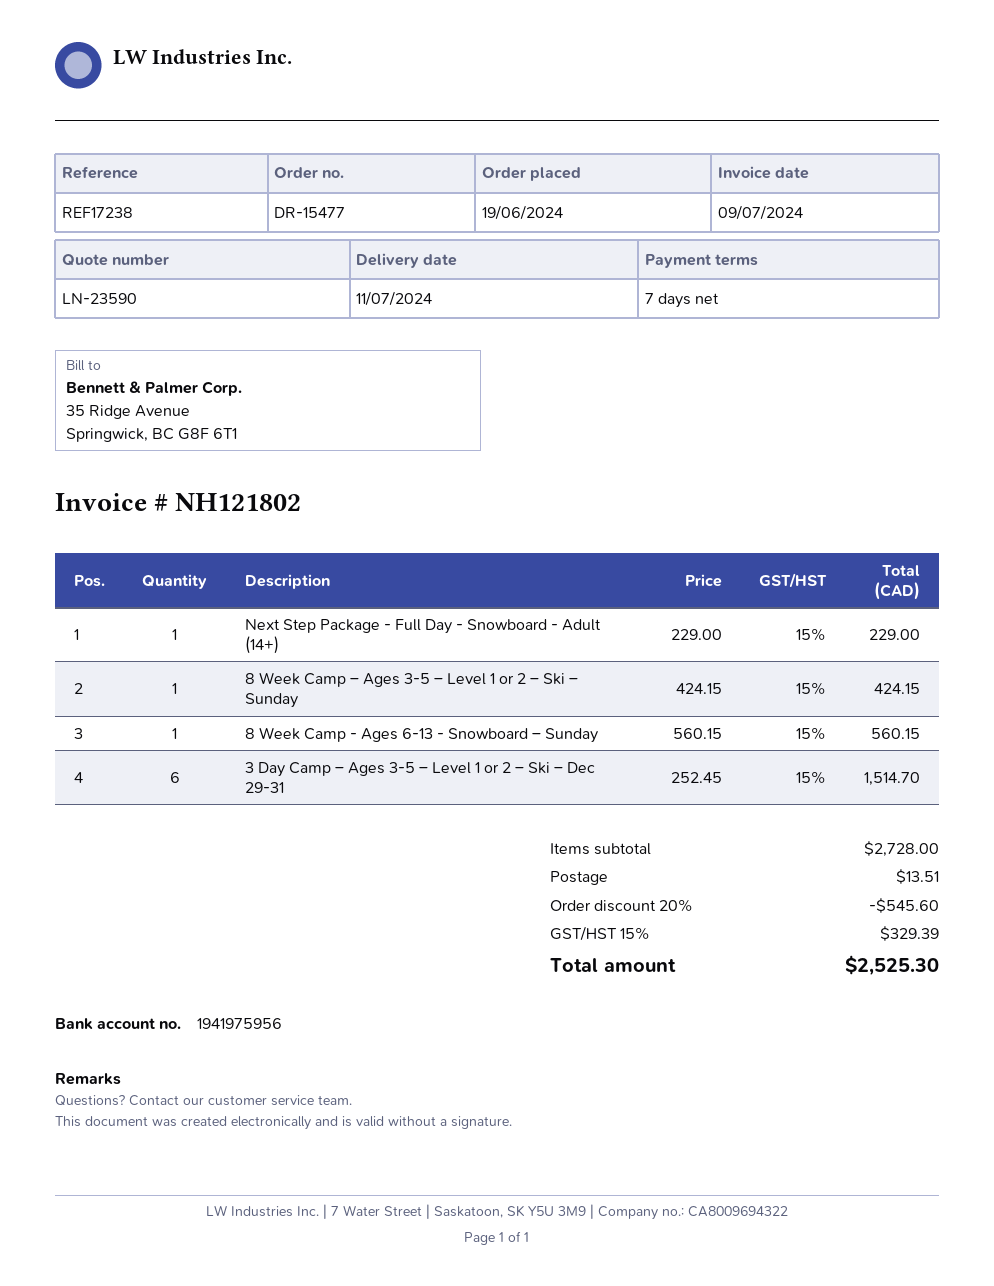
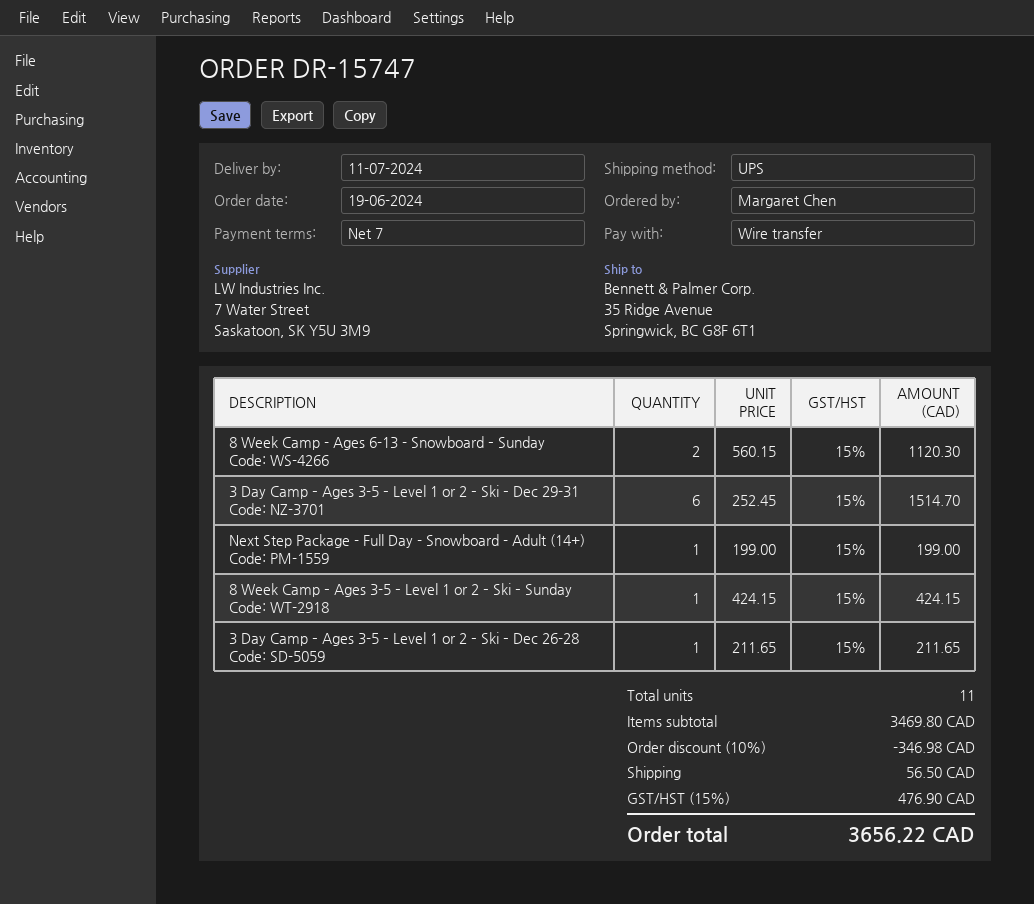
order number: DR-15477 -> DR-15747
Next Step Package - Full Day - Snowboard - Adult (14+): 1 x 229.00 = 229.00 -> 1 x 199.00 = 199.00
8 Week Camp - Ages 6-13 - Snowboard – Sunday: 1 x 560.15 = 560.15 -> 2 x 560.15 = 1120.30
3 Day Camp – Ages 3-5 – Level 1 or 2 – Ski – Dec 26-28: none -> 1 x 211.65 = 211.65
subtotal: 2728.00 -> 3469.80
discount: 20% = 545.60 -> 10% = 346.98
shipping: 13.51 -> 56.50
tax: 15% = 329.39 -> 15% = 476.90
total: 2525.30 -> 3656.22

